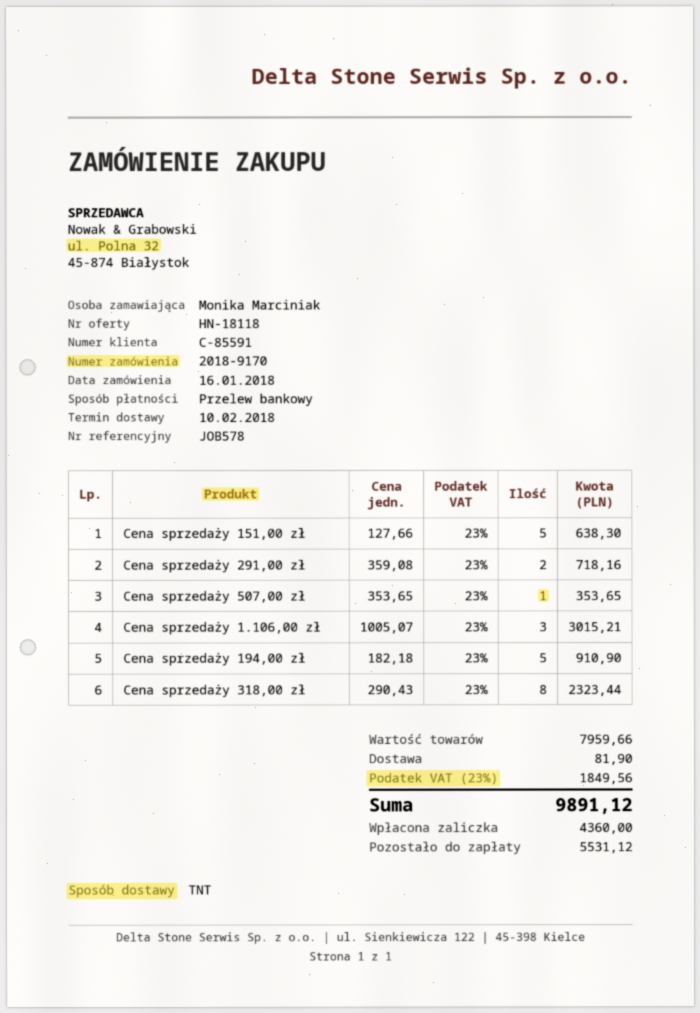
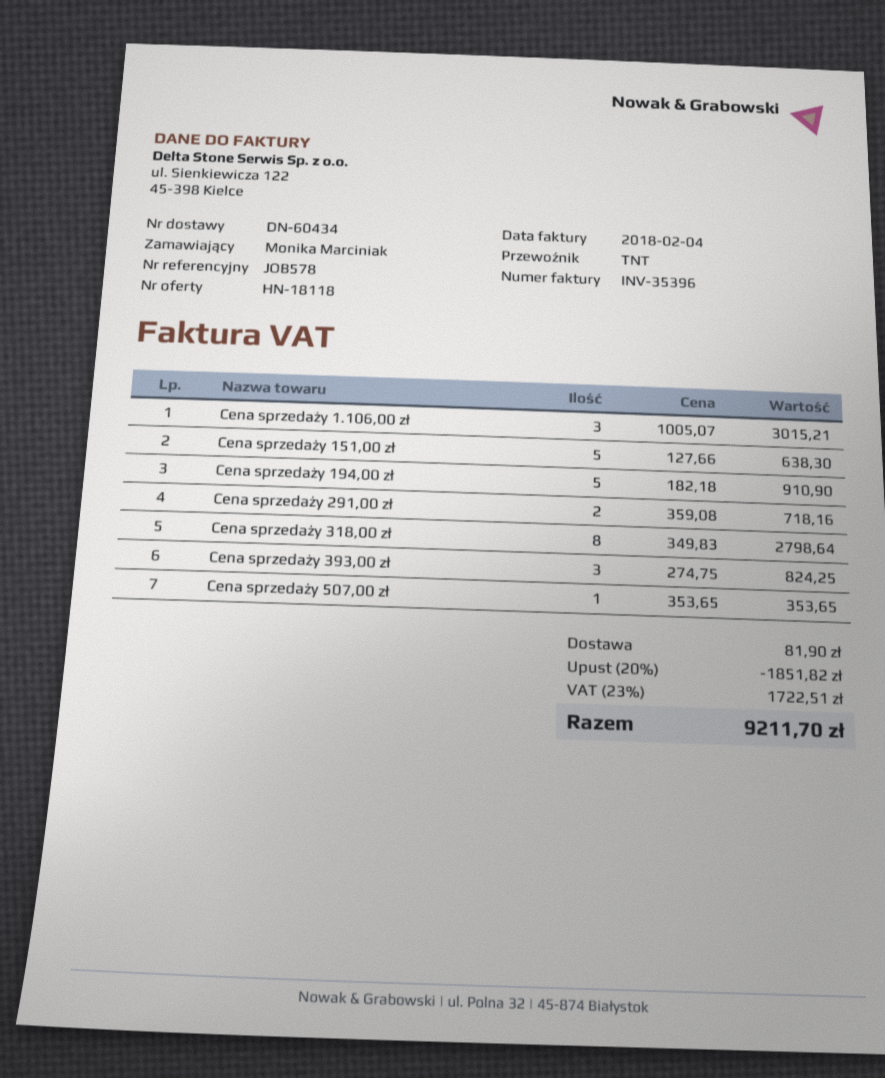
Cena sprzedaży 318,00 zł: 8 x 290.43 = 2323.44 -> 8 x 349.83 = 2798.64
Cena sprzedaży 393,00 zł: none -> 3 x 274.75 = 824.25
discount: none -> 20% = 1851.82
tax: 23% = 1849.56 -> 23% = 1722.51
total: 9891.12 -> 9211.70

